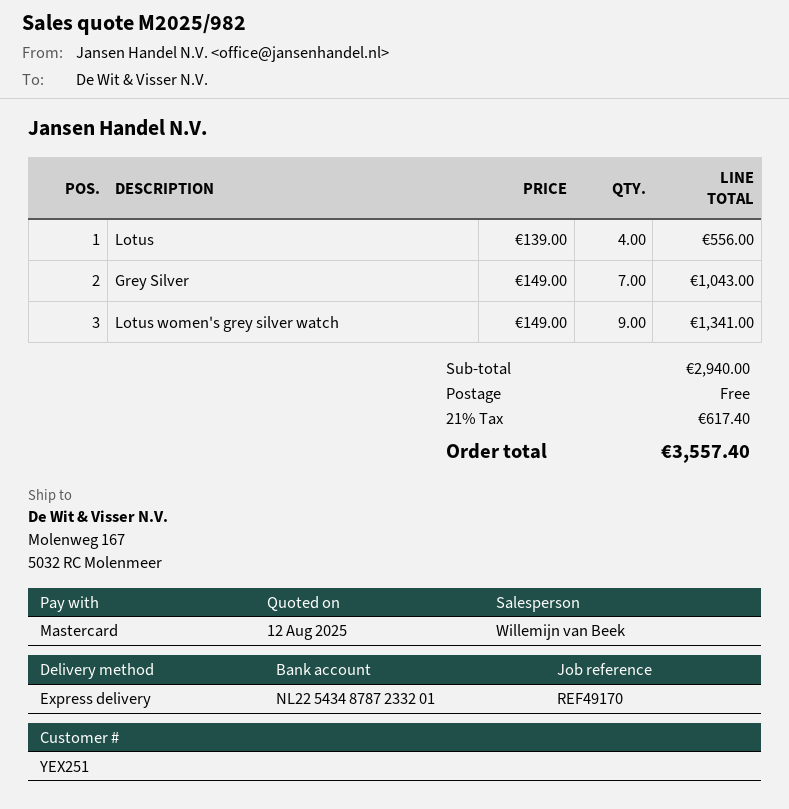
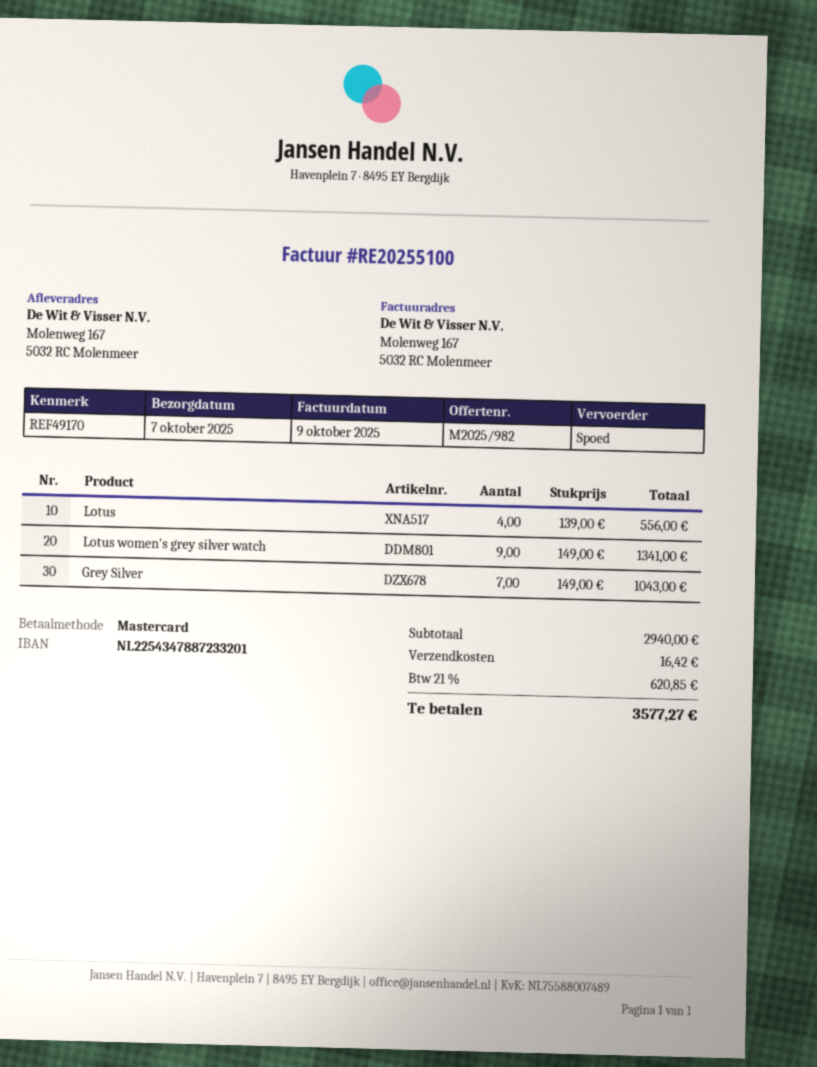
bank account: NL2254348787233201 -> NL2254347887233201
shipping: 0.00 -> 16.42
tax: 21% = 617.40 -> 21% = 620.85
total: 3557.40 -> 3577.27

